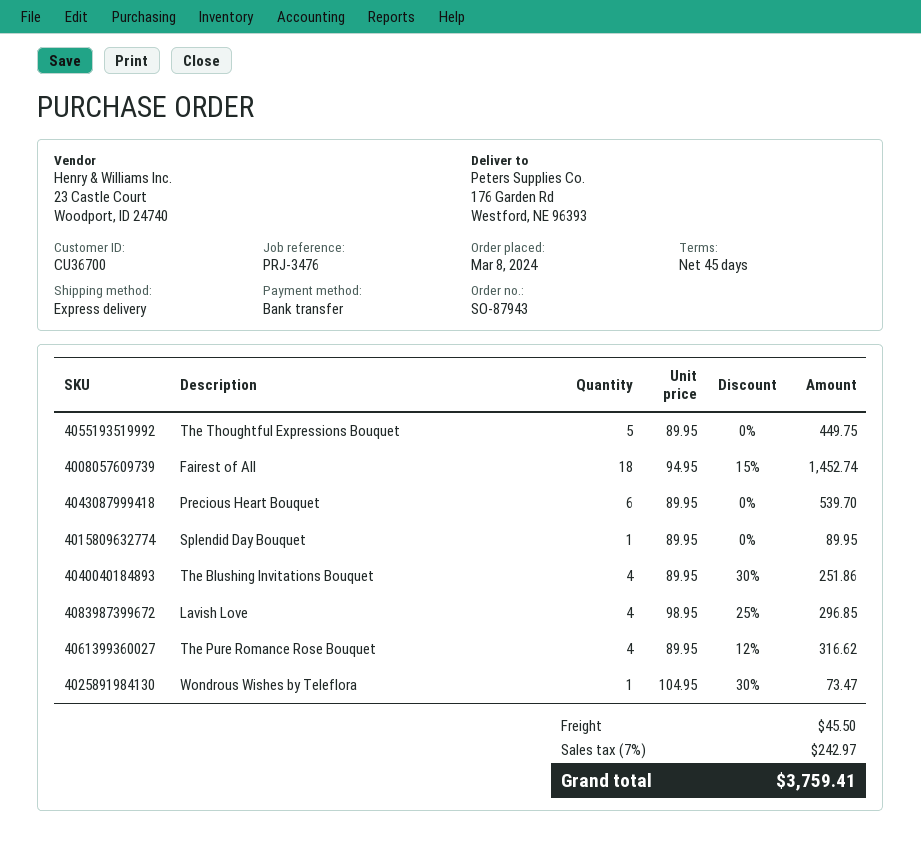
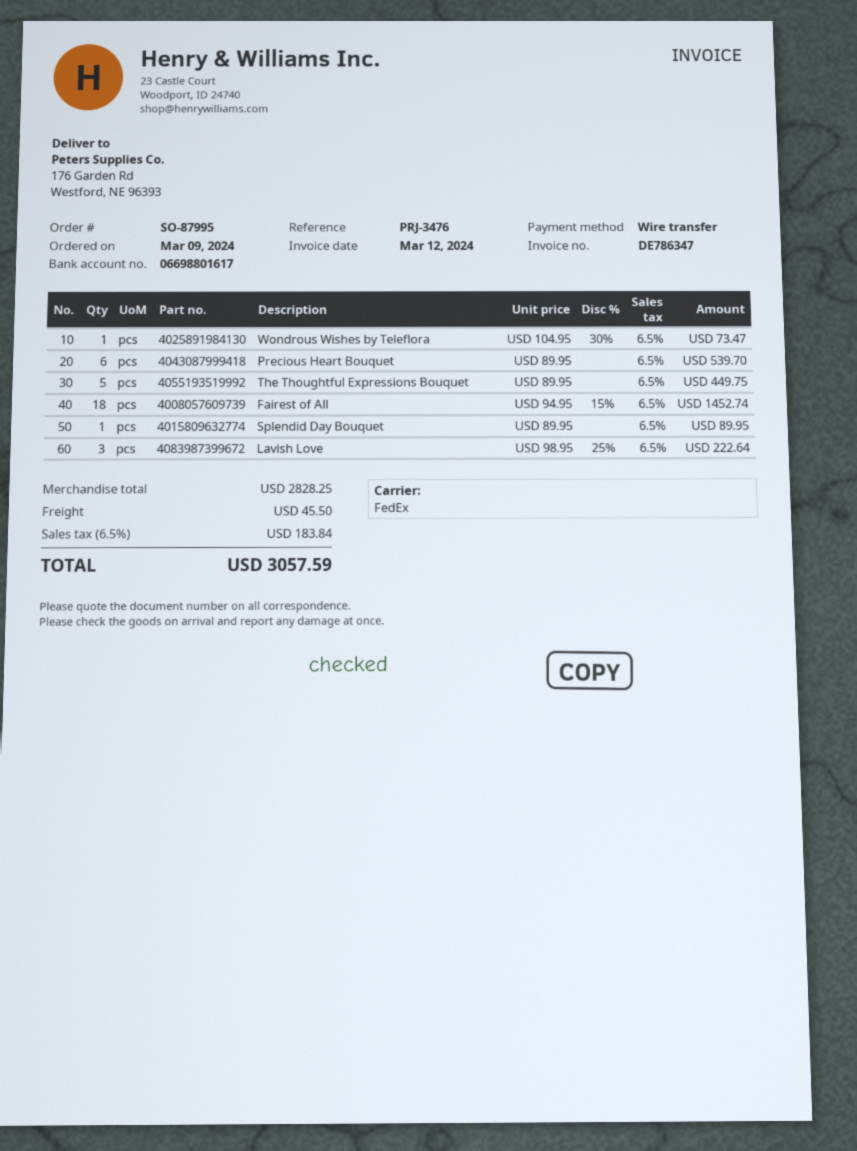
order number: SO-87943 -> SO-87995
order date: 2024-03-08 -> 2024-03-09
shipping method: express -> FedEx
The Blushing Invitations Bouquet: 4 x 89.95 - 30% = 251.86 -> none
Lavish Love: 4 x 98.95 - 25% = 296.85 -> 3 x 98.95 - 25% = 222.64
The Pure Romance Rose Bouquet: 4 x 89.95 - 12% = 316.62 -> none
tax: 7% = 242.97 -> 6.5% = 183.84
total: 3759.41 -> 3057.59

